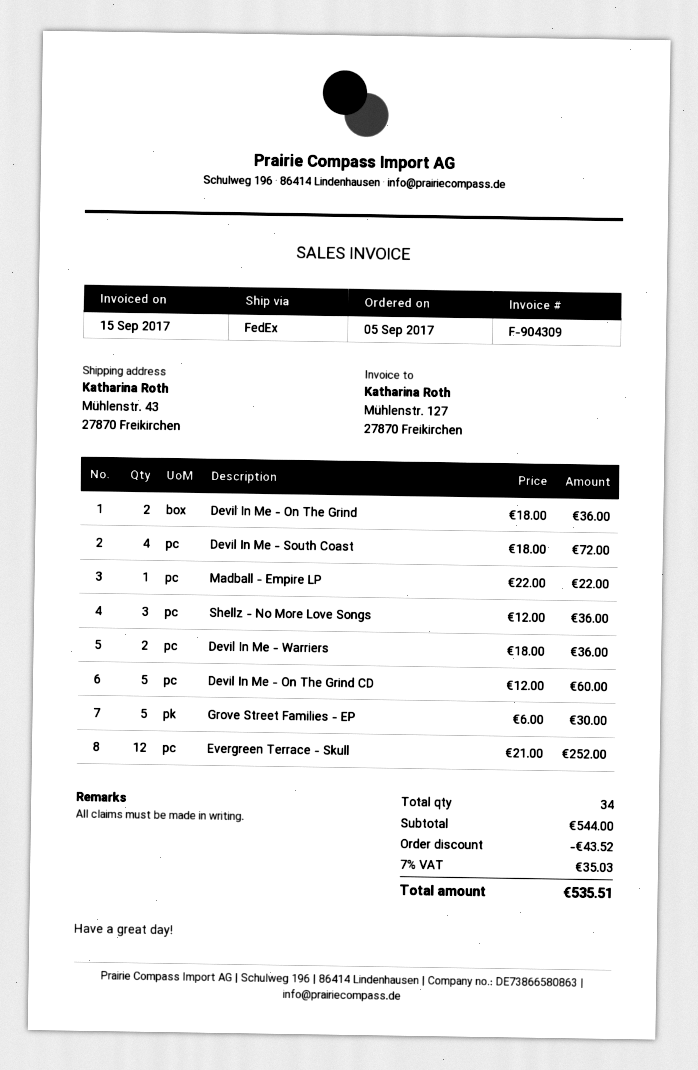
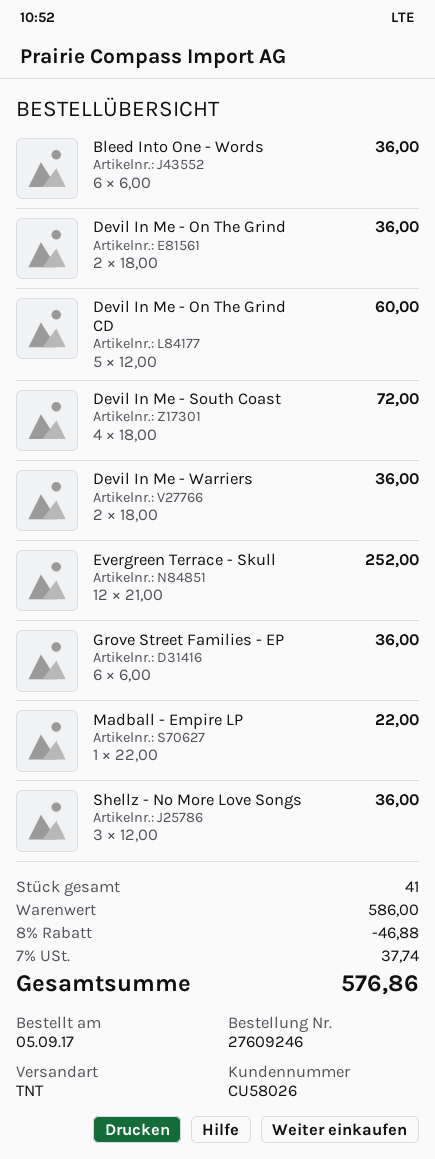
shipping method: FedEx -> TNT
Grove Street Families - EP: 5 x 6.00 = 30.00 -> 6 x 6.00 = 36.00
Bleed Into One - Words: none -> 6 x 6.00 = 36.00
total quantity: 34 -> 41
subtotal: 544.00 -> 586.00
discount: 43.52 -> 46.88
tax: 7% = 35.03 -> 7% = 37.74
total: 535.51 -> 576.86

